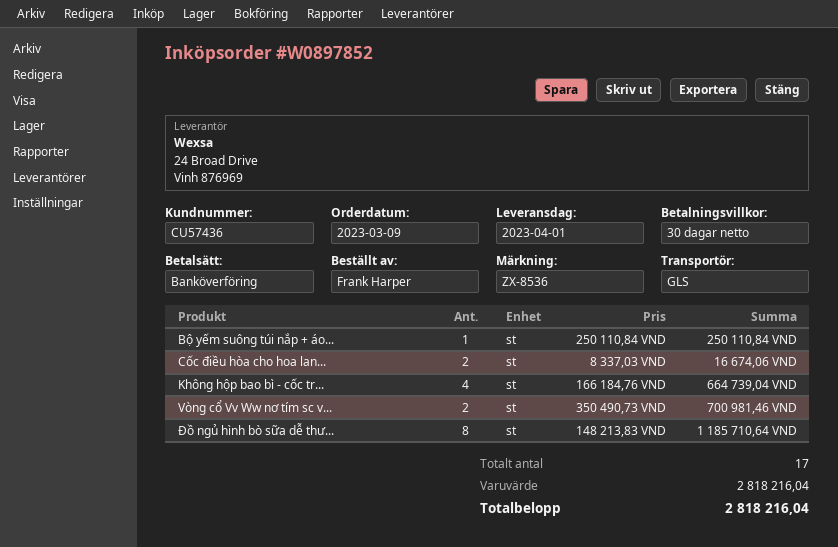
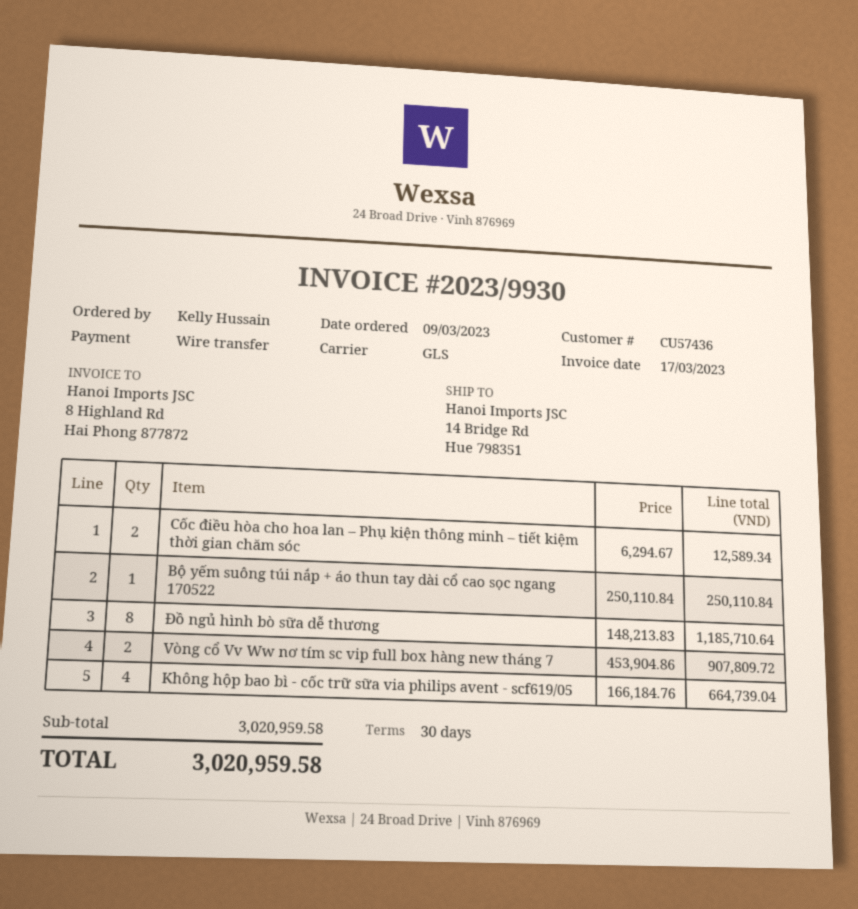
ordered by: Frank Harper -> Kelly Hussain
Cốc điều hòa cho hoa lan...: 2 x 8337.03 = 16674.06 -> 2 x 6294.67 = 12589.34
Vòng cổ Vv Ww nơ tím sc v...: 2 x 350490.73 = 700981.46 -> 2 x 453904.86 = 907809.72
subtotal: 2818216.04 -> 3020959.58
total: 2818216.04 -> 3020959.58

